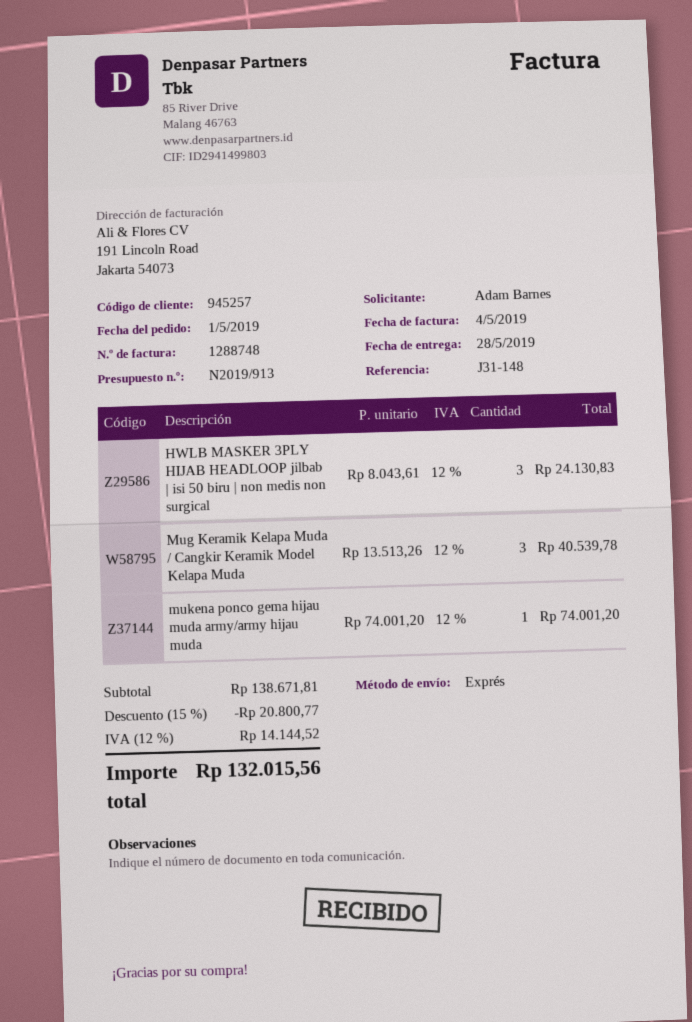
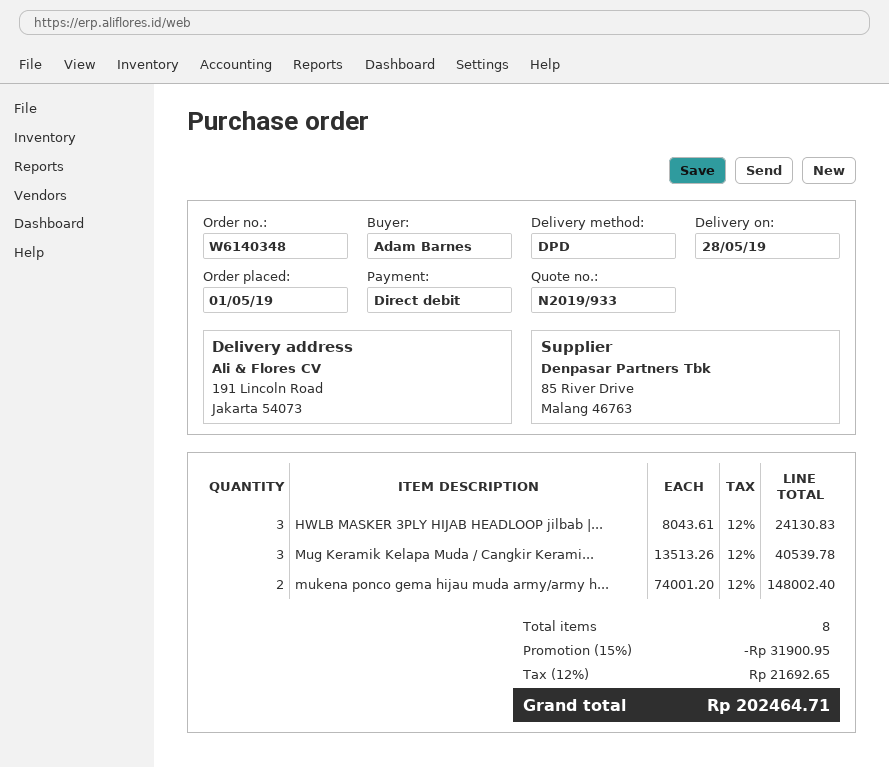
quote number: N2019/913 -> N2019/933
shipping method: express -> DPD
mukena ponco gema hijau muda army/army hijau muda: 1 x 74001.20 = 74001.20 -> 2 x 74001.20 = 148002.40
discount: 15% = 20800.77 -> 15% = 31900.95
tax: 12% = 14144.52 -> 12% = 21692.65
total: 132015.56 -> 202464.71

